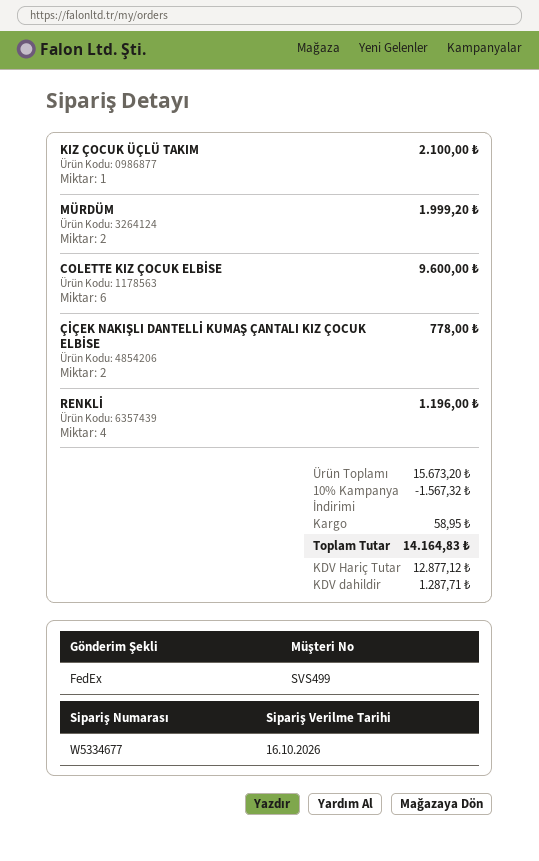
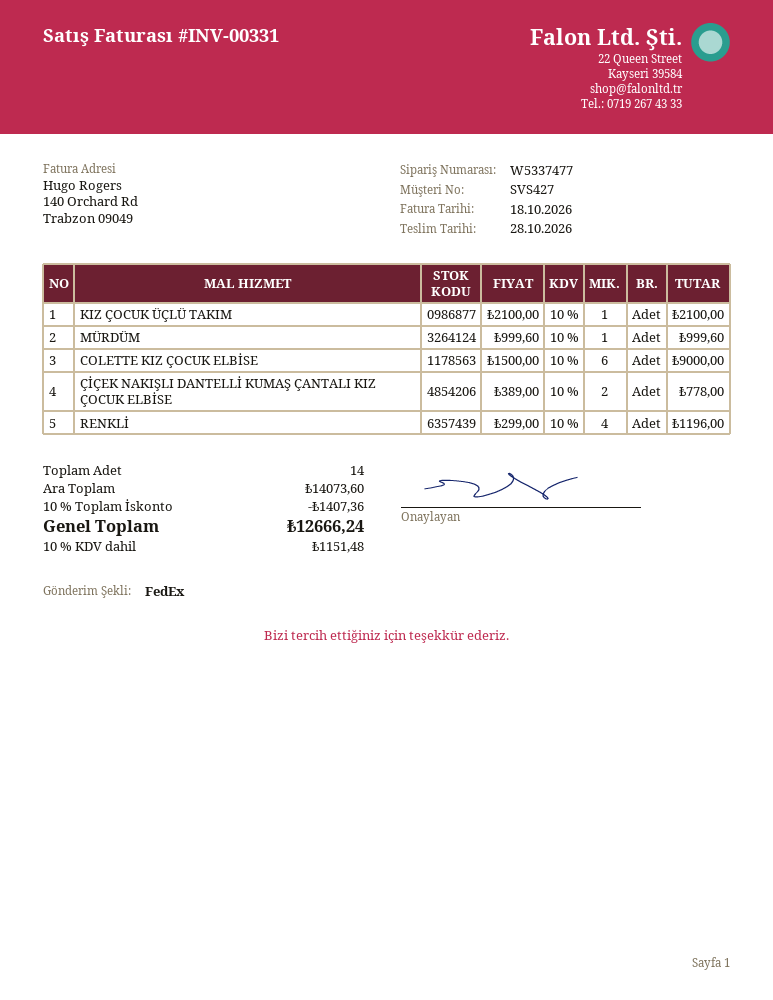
order number: W5334677 -> W5337477
customer number: SVS499 -> SVS427
MÜRDÜM: 2 for 1999.20 -> 1 for 999.60
COLETTE KIZ ÇOCUK ELBİSE: 6 for 9600.00 -> 6 for 9000.00
subtotal: 15673.20 -> 14073.60
discount: 10% = 1567.32 -> 10% = 1407.36
shipping: 58.95 -> none
tax: 1287.71 -> 1151.48
total: 14164.83 -> 12666.24

